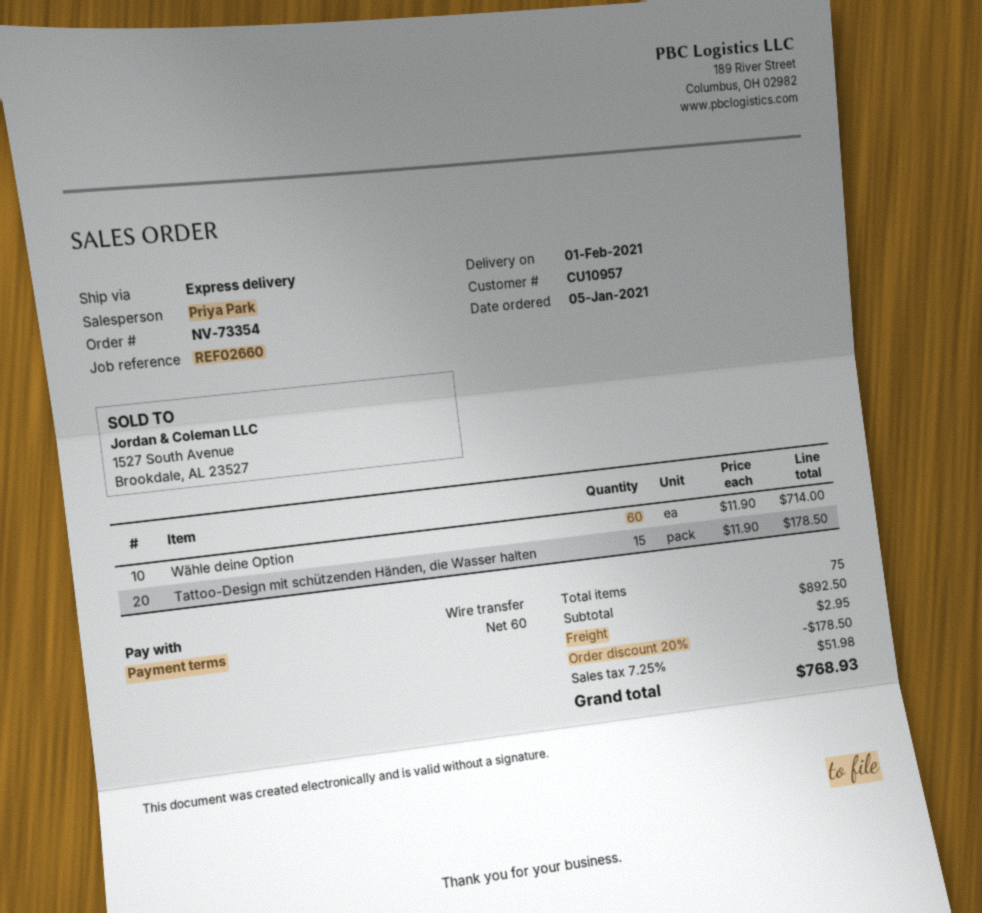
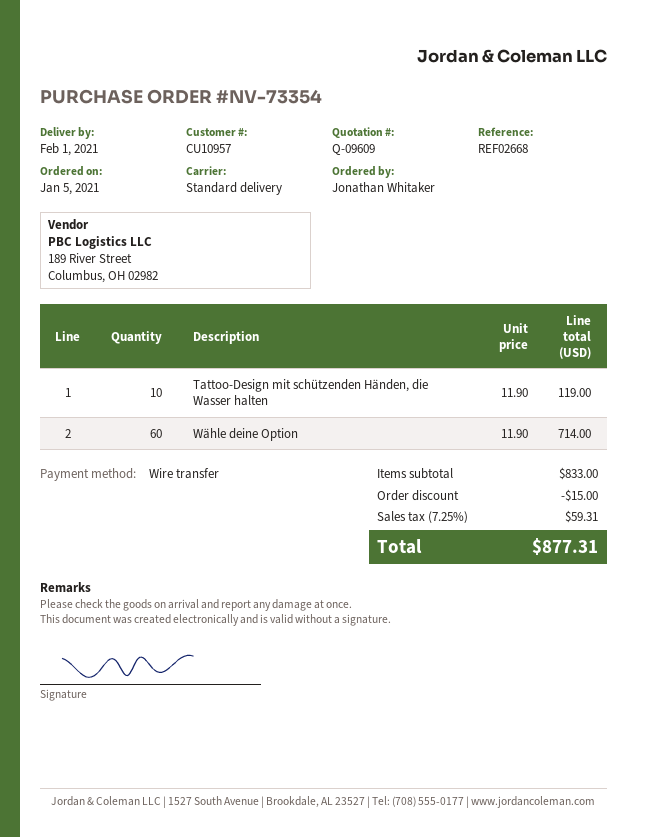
reference: REF02660 -> REF02668
shipping method: express -> standard
Tattoo-Design mit schützenden Händen, die Wasser halten: 15 x 11.90 = 178.50 -> 10 x 11.90 = 119.00
subtotal: 892.50 -> 833.00
discount: 178.50 -> 15.00
shipping: 2.95 -> none
tax: 7.25% = 51.98 -> 7.25% = 59.31
total: 768.93 -> 877.31

